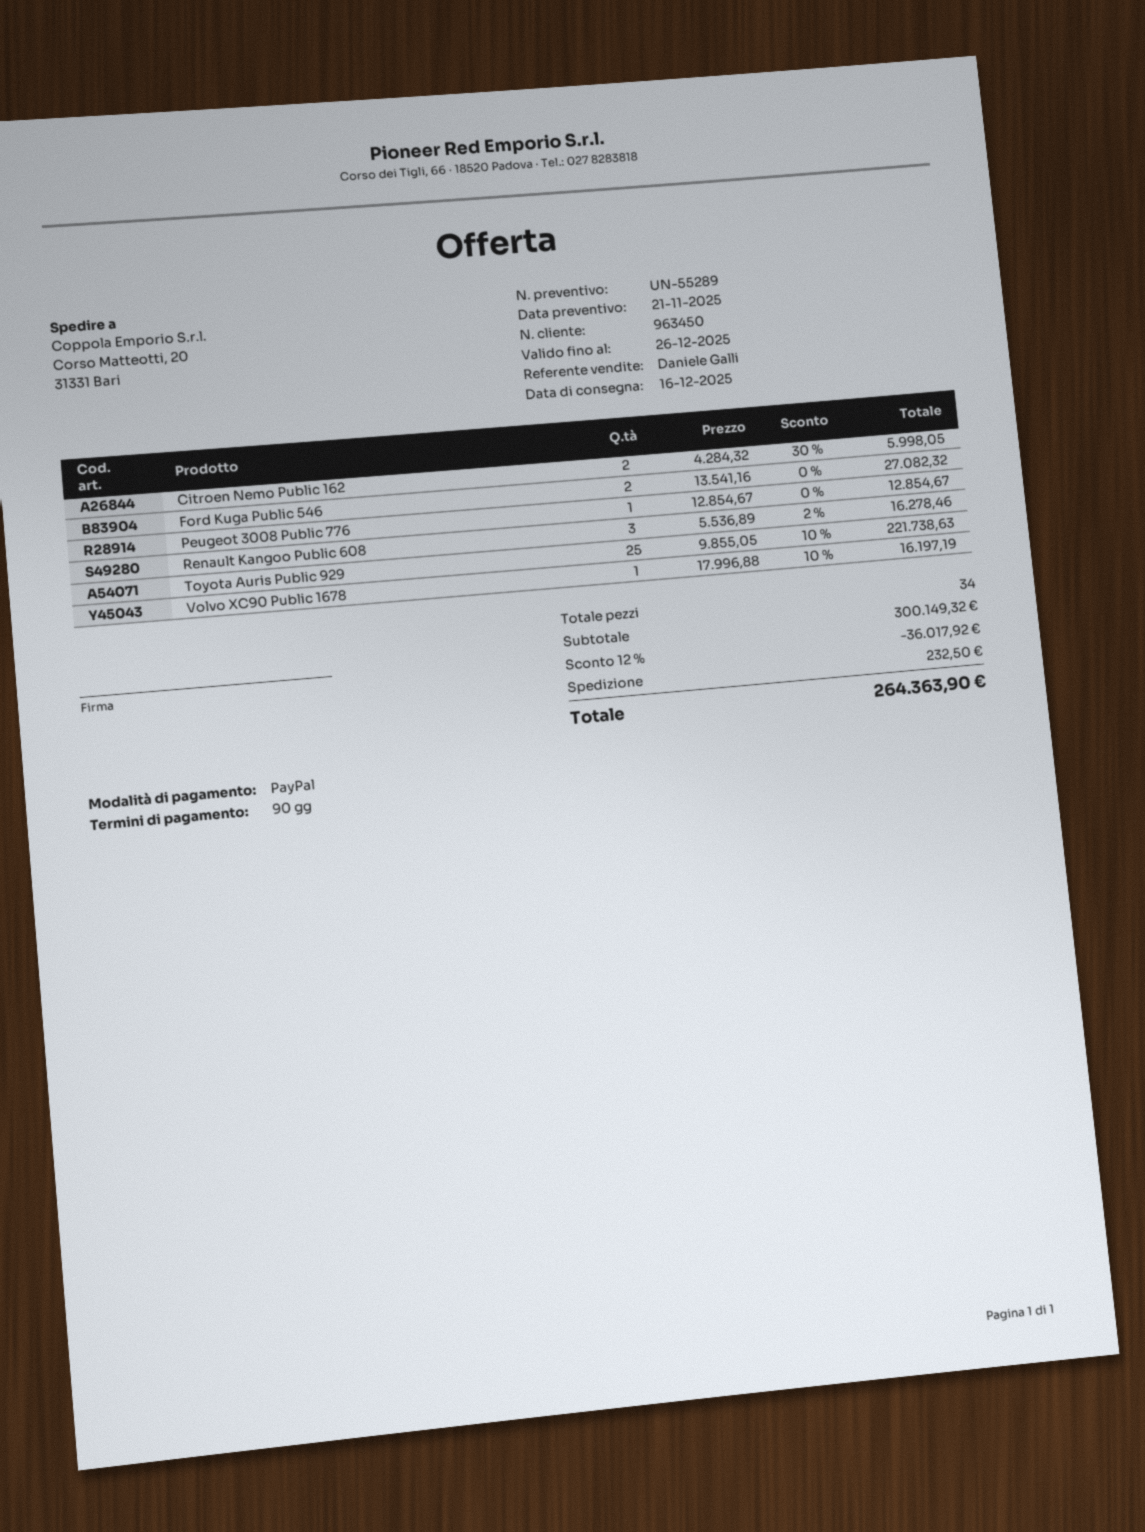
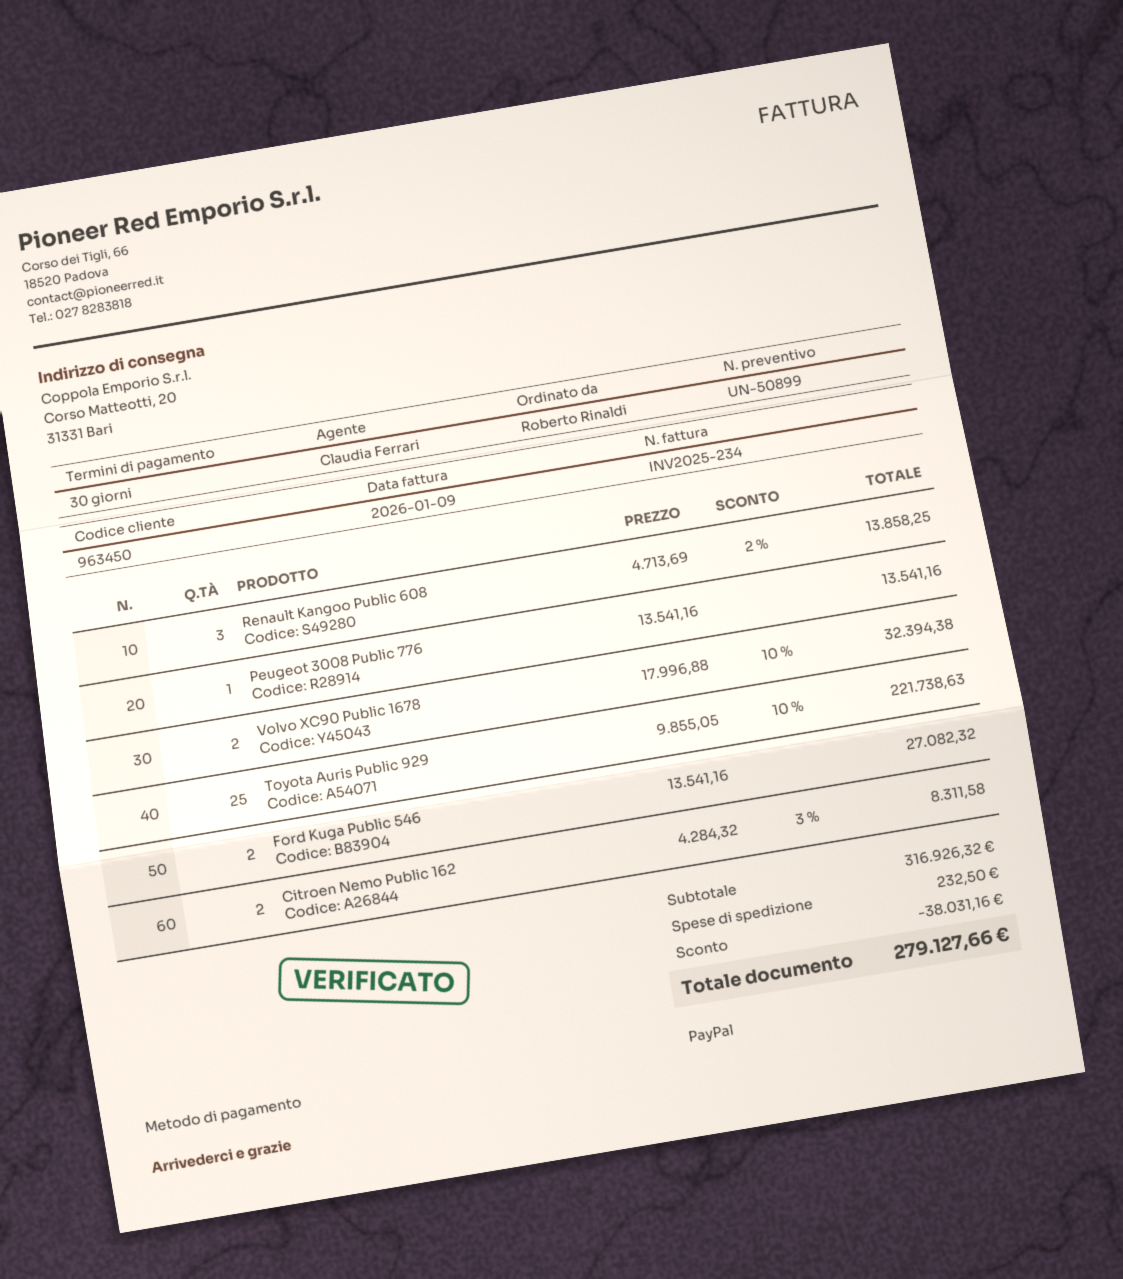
quote number: UN-55289 -> UN-50899
payment terms: 90 days -> 30 days
sales rep: Daniele Galli -> Claudia Ferrari
Citroen Nemo Public 162: 2 x 4284.32 - 30% = 5998.05 -> 2 x 4284.32 - 3% = 8311.58
Peugeot 3008 Public 776: 1 x 12854.67 = 12854.67 -> 1 x 13541.16 = 13541.16
Renault Kangoo Public 608: 3 x 5536.89 - 2% = 16278.46 -> 3 x 4713.69 - 2% = 13858.25
Volvo XC90 Public 1678: 1 x 17996.88 - 10% = 16197.19 -> 2 x 17996.88 - 10% = 32394.38
subtotal: 300149.32 -> 316926.32
discount: 36017.92 -> 38031.16
total: 264363.90 -> 279127.66

